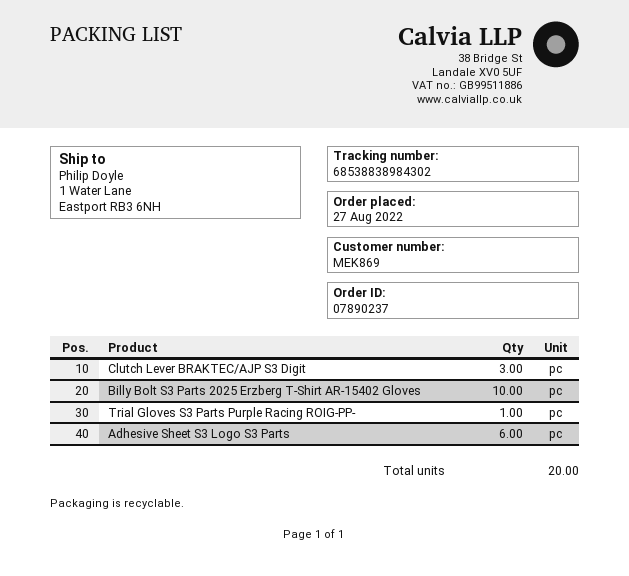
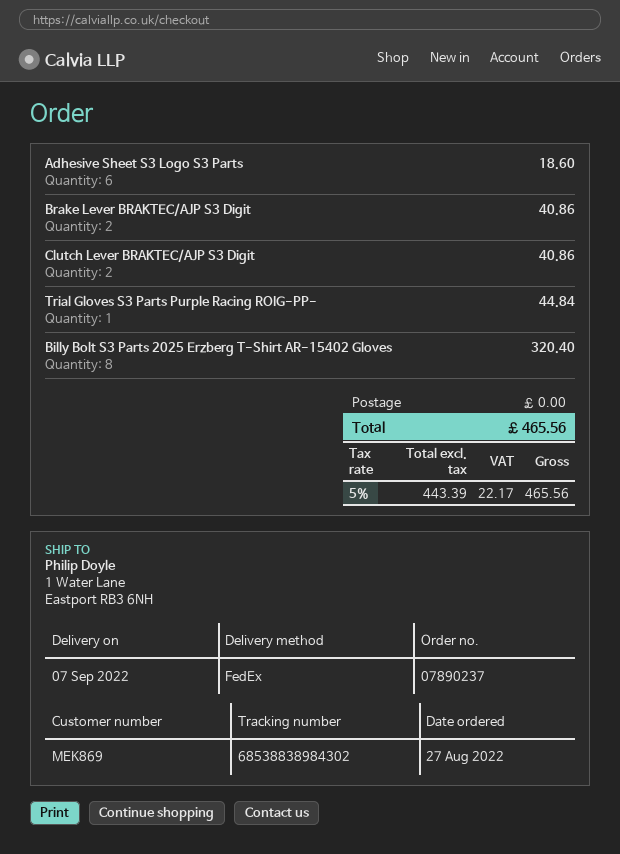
Clutch Lever BRAKTEC/AJP S3 Digit: 3 -> 2
Billy Bolt S3 Parts 2025 Erzberg T-Shirt AR-15402 Gloves: 10 -> 8
Brake Lever BRAKTEC/AJP S3 Digit: none -> 2

